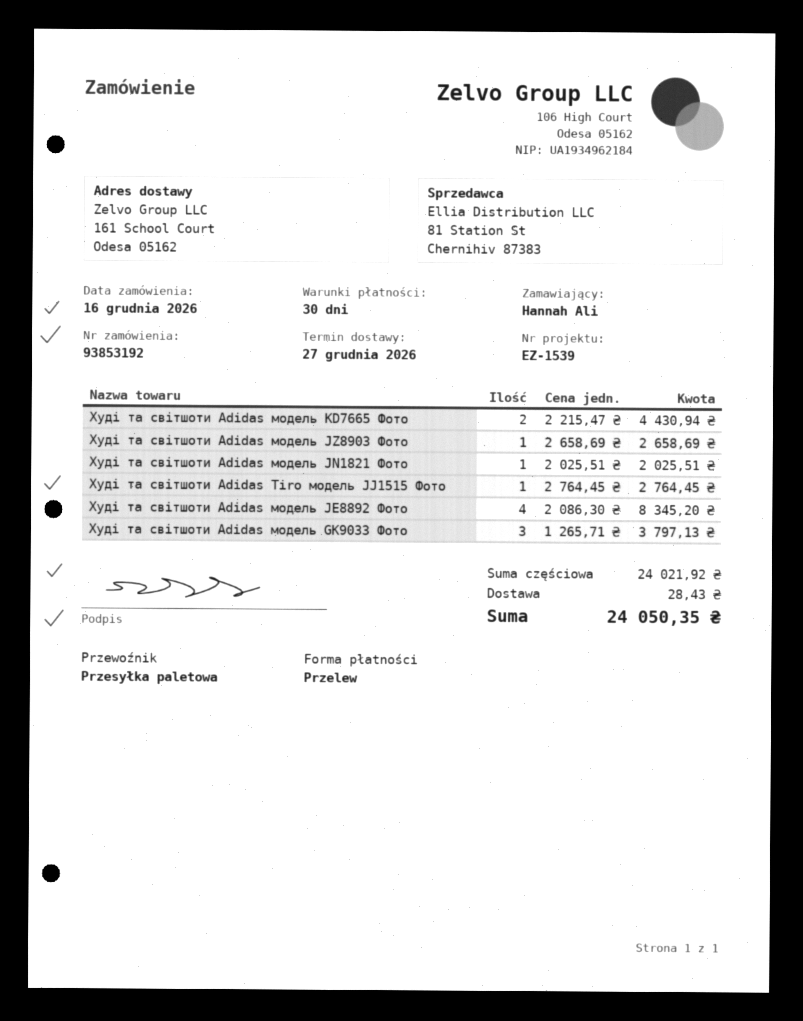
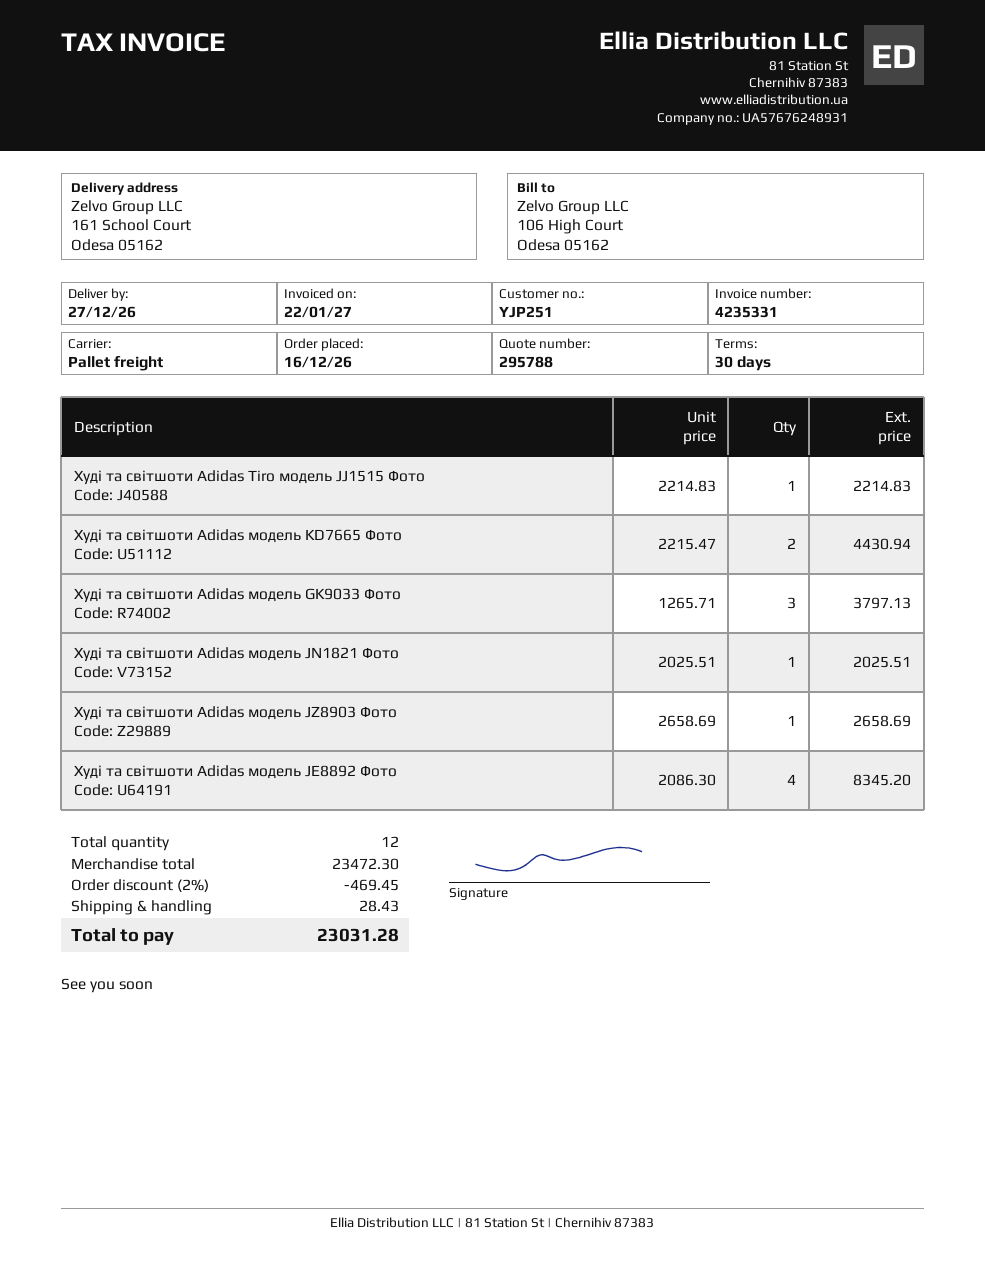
Худі та світшоти Adidas Tiro модель JJ1515 Фото: 1 x 2764.45 = 2764.45 -> 1 x 2214.83 = 2214.83
subtotal: 24021.92 -> 23472.30
discount: none -> 2% = 469.45
total: 24050.35 -> 23031.28

